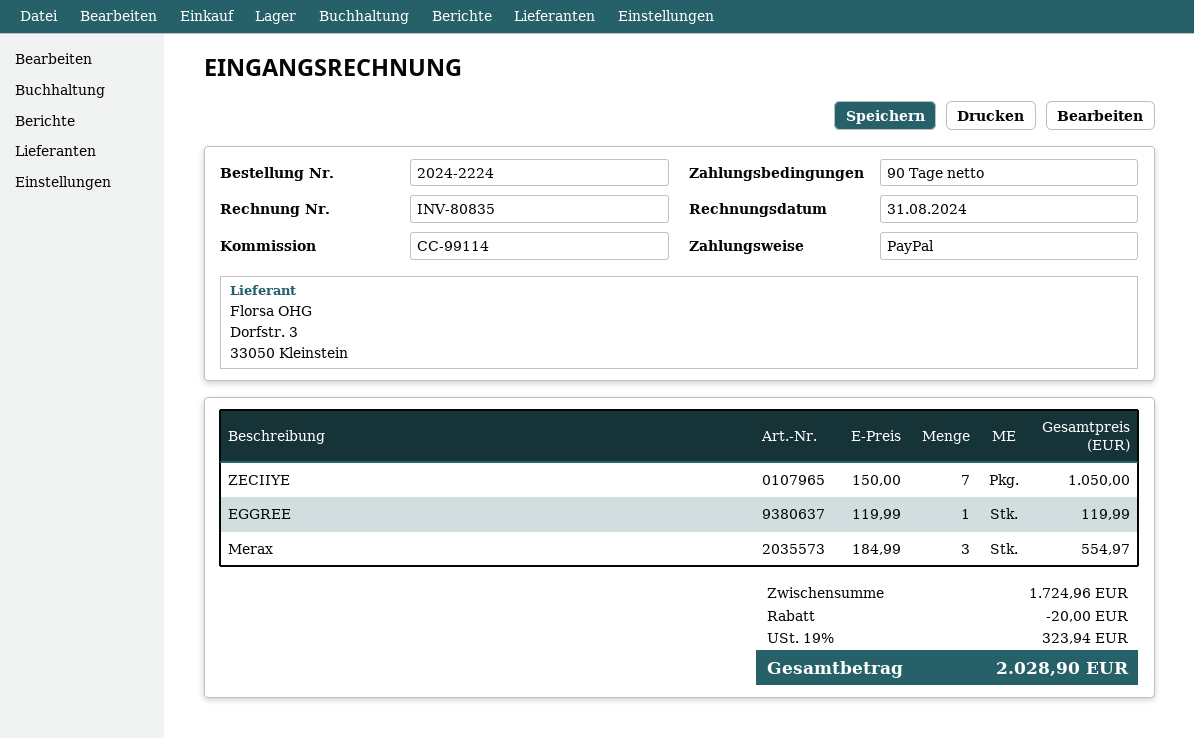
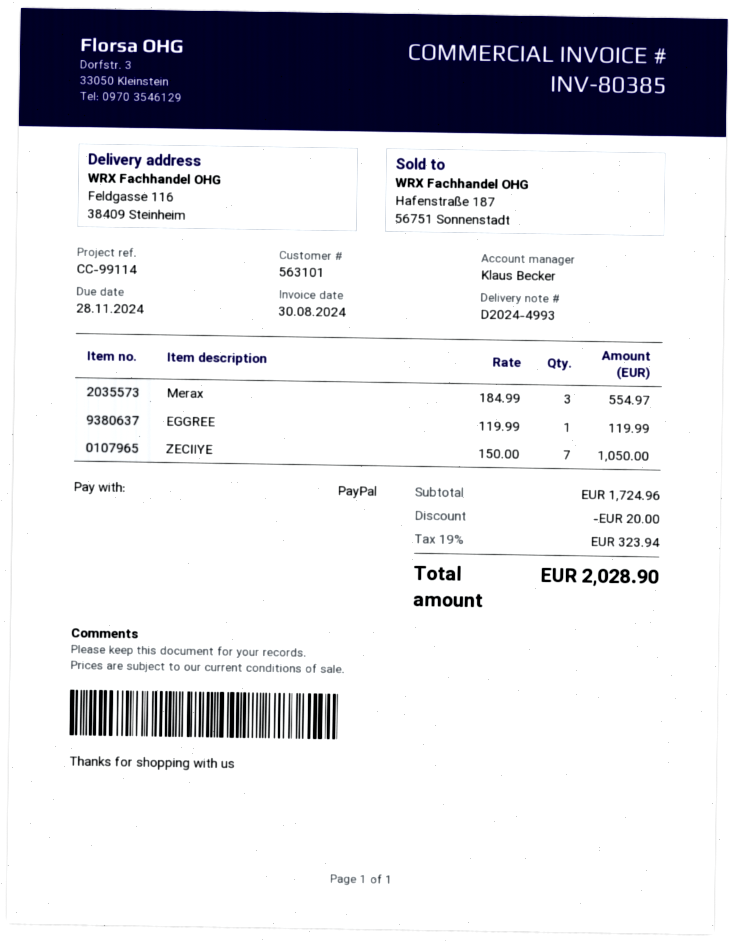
invoice number: INV-80835 -> INV-80385
invoice date: 2024-08-31 -> 2024-08-30

